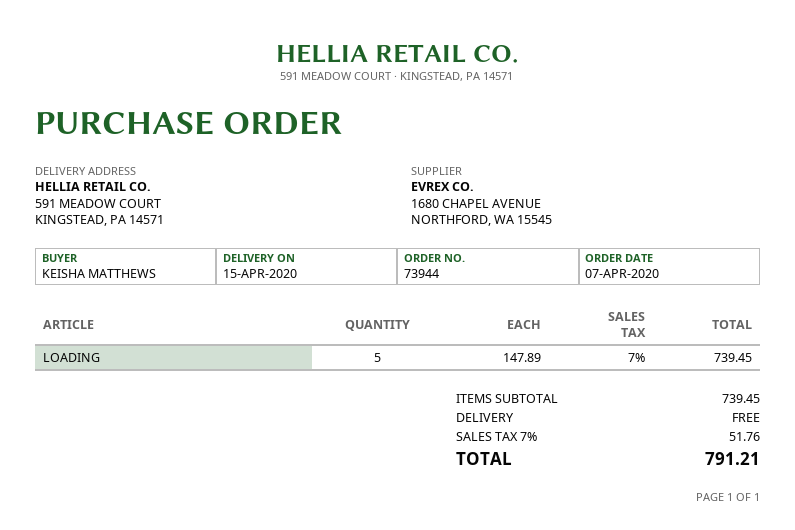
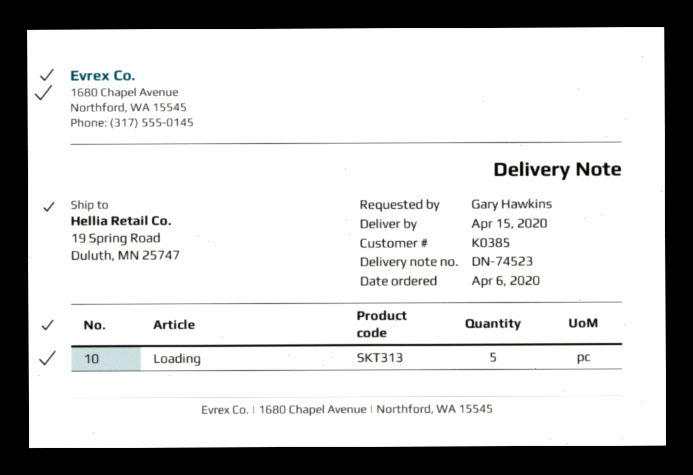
order date: 2020-04-07 -> 2020-04-06
ordered by: KEISHA MATTHEWS -> Gary Hawkins
ship to: 591 MEADOW COURT, KINGSTEAD, PA 14571 -> 19 Spring Road, Duluth, MN 25747

